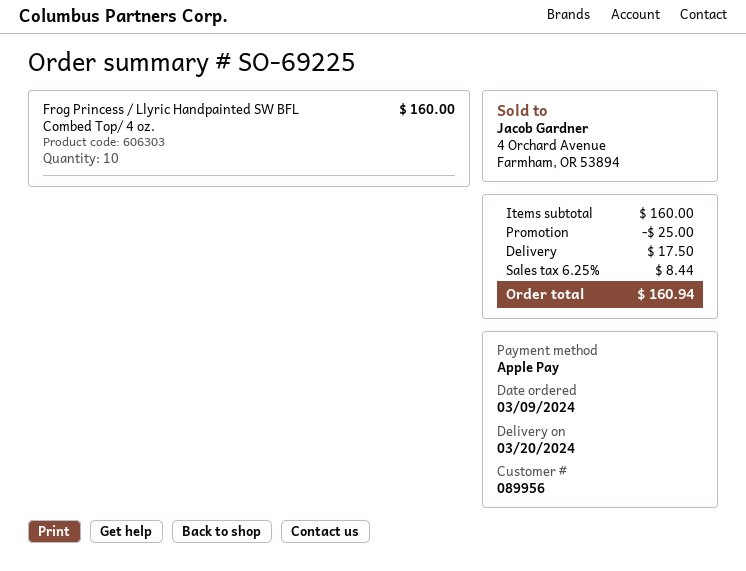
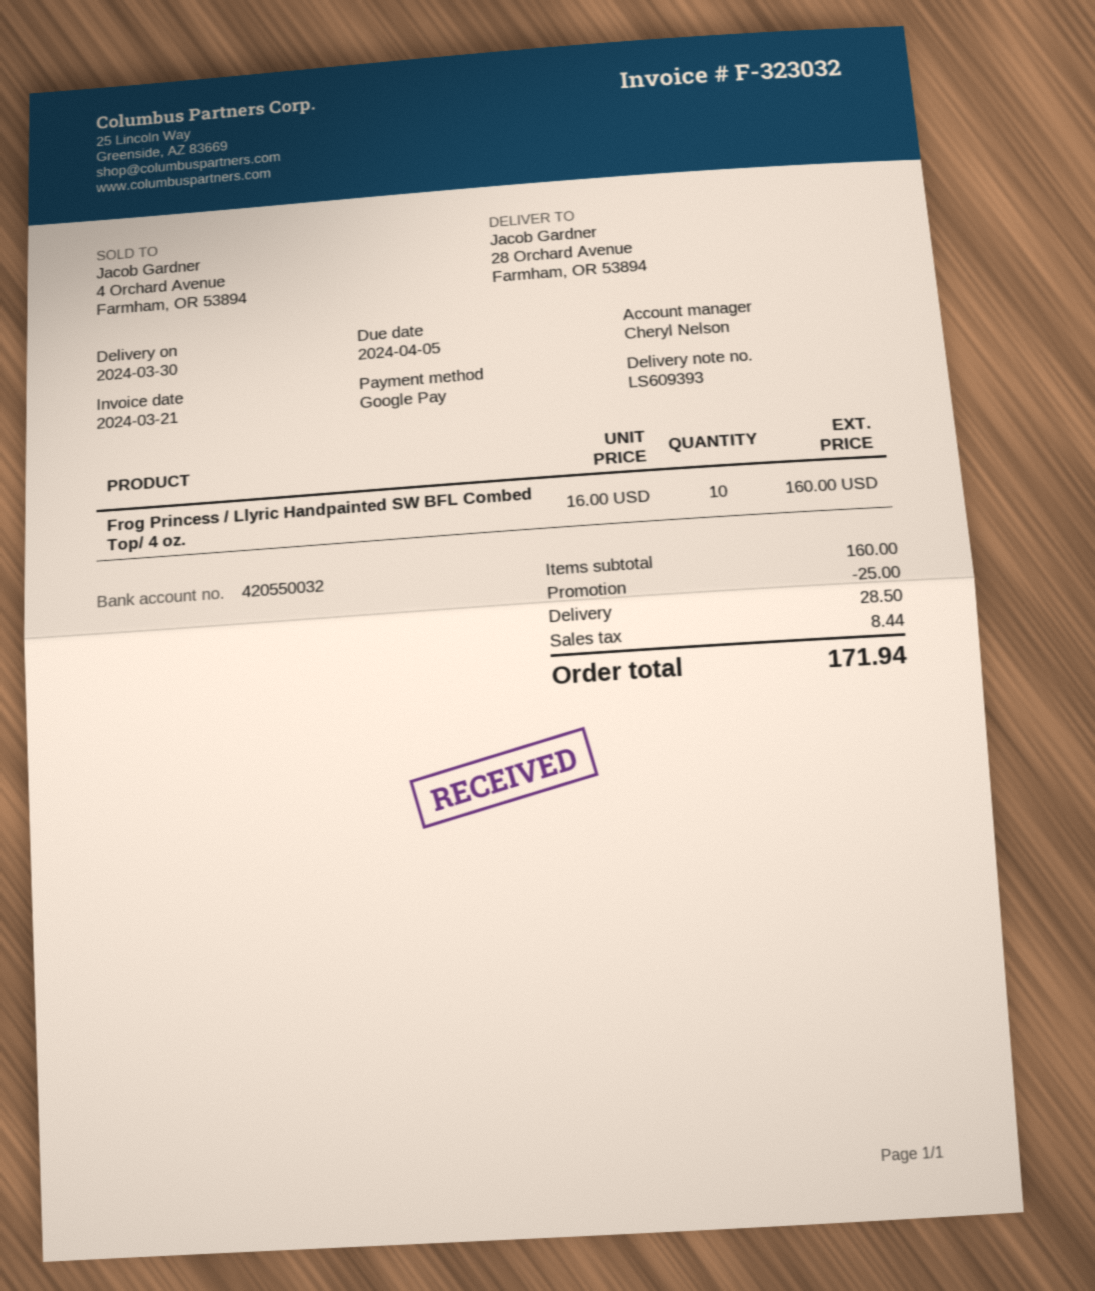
delivery date: 2024-03-20 -> 2024-03-30
payment method: Apple Pay -> Google Pay
shipping: 17.50 -> 28.50
total: 160.94 -> 171.94

